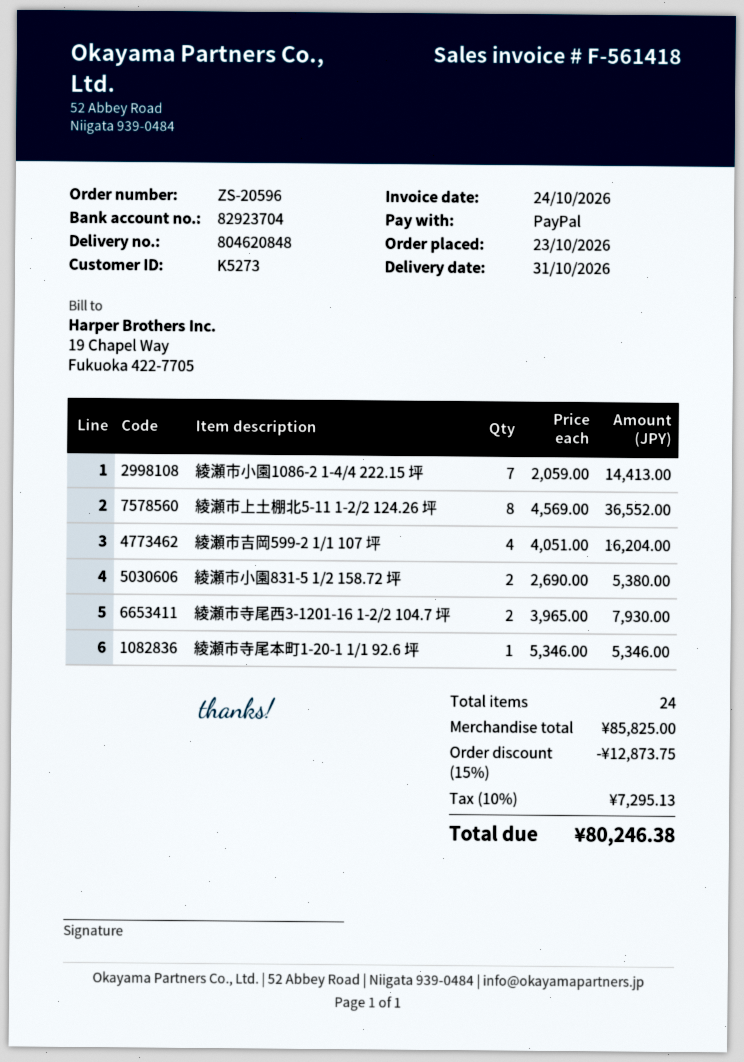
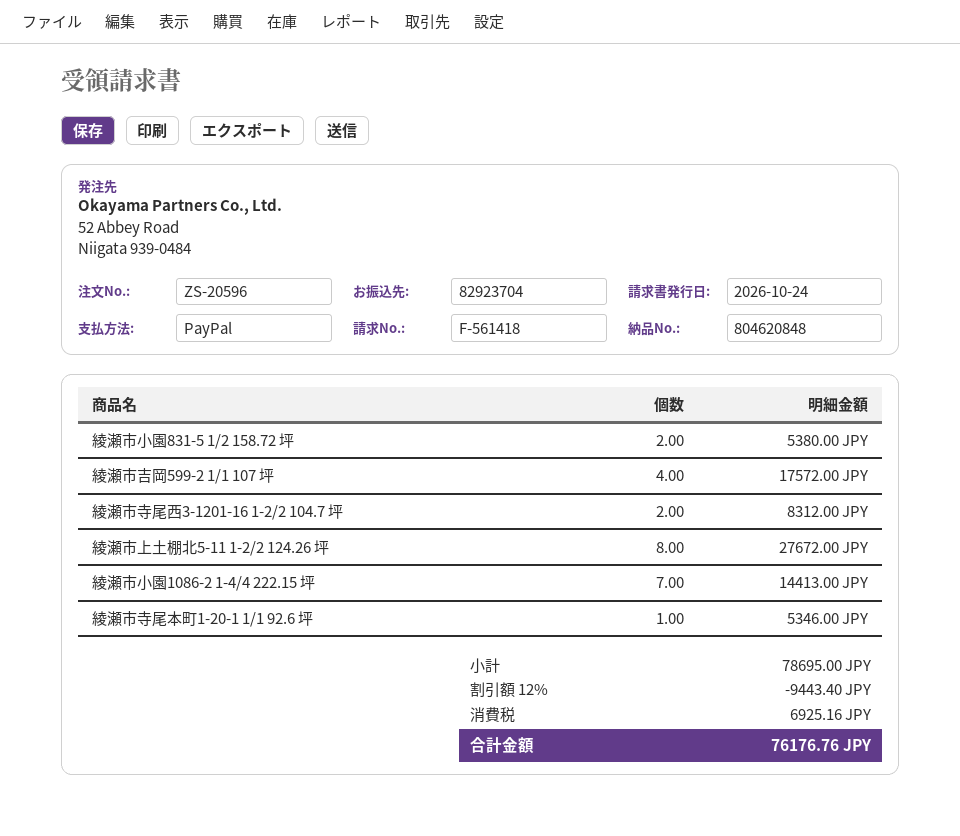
綾瀬市上土棚北5-11 1-2/2 124.26 坪: 8 for 36552.00 -> 8 for 27672.00
綾瀬市吉岡599-2 1/1 107 坪: 4 for 16204.00 -> 4 for 17572.00
綾瀬市寺尾西3-1201-16 1-2/2 104.7 坪: 2 for 7930.00 -> 2 for 8312.00
subtotal: 85825.00 -> 78695.00
discount: 15% = 12873.75 -> 12% = 9443.40
tax: 7295.13 -> 6925.16
total: 80246.38 -> 76176.76

